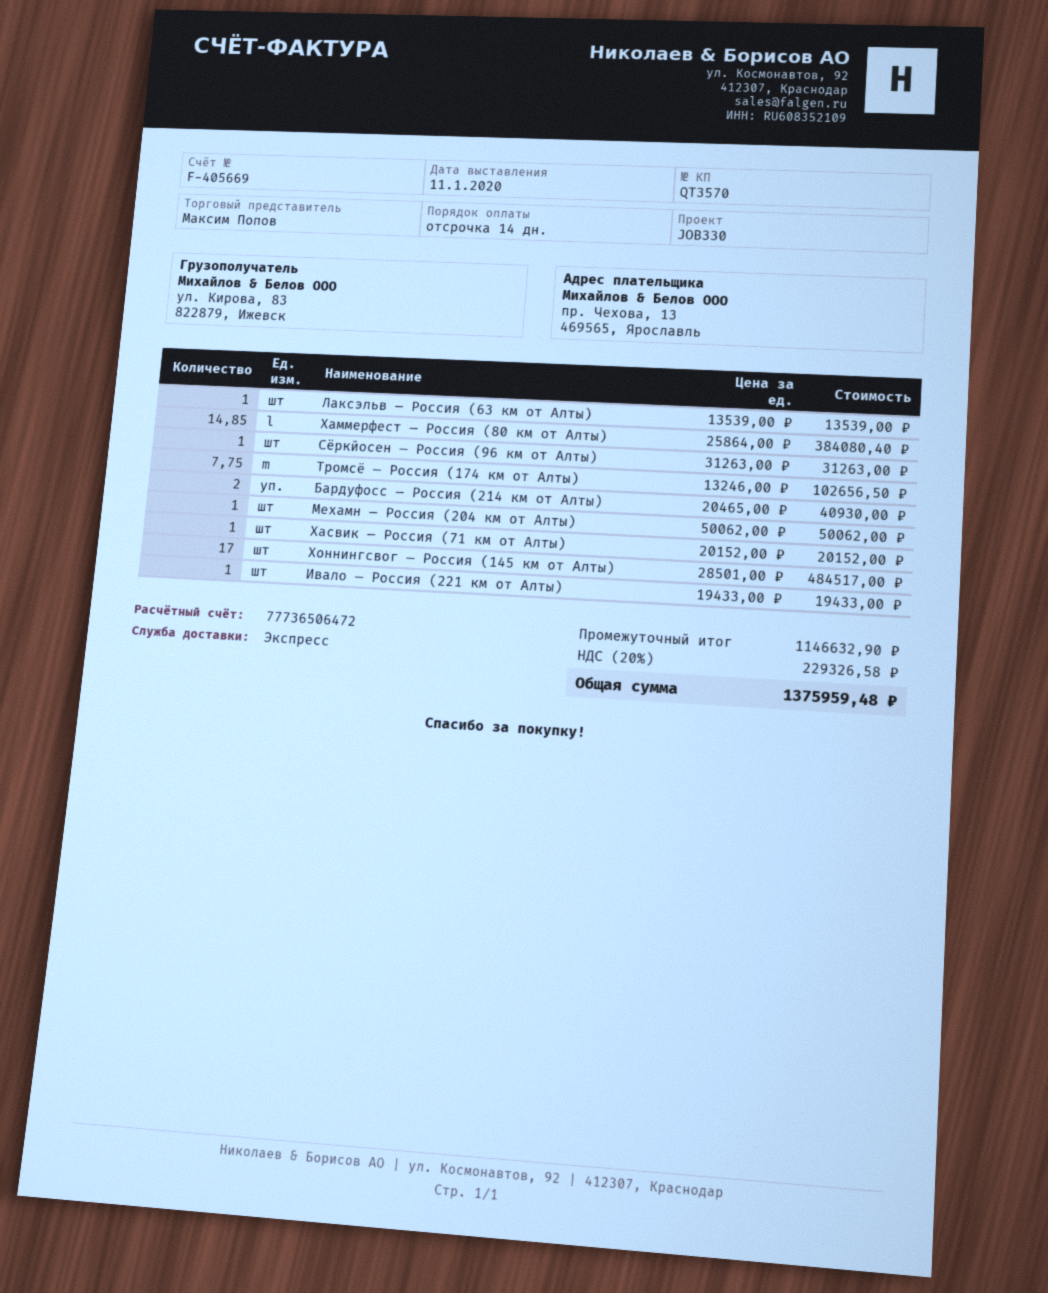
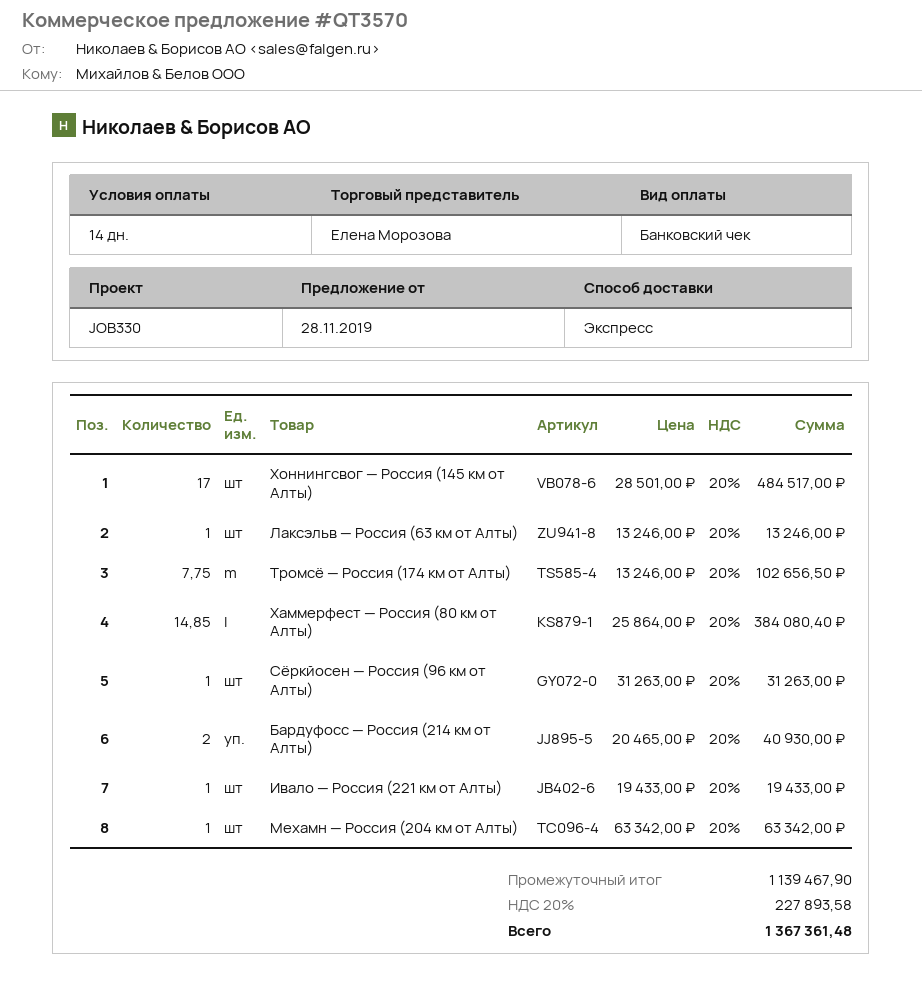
sales rep: Максим Попов -> Елена Морозова
Лаксэльв — Россия (63 км от Алты): 1 x 13539.00 = 13539.00 -> 1 x 13246.00 = 13246.00
Мехамн — Россия (204 км от Алты): 1 x 50062.00 = 50062.00 -> 1 x 63342.00 = 63342.00
Хасвик — Россия (71 км от Алты): 1 x 20152.00 = 20152.00 -> none
subtotal: 1146632.90 -> 1139467.90
tax: 20% = 229326.58 -> 20% = 227893.58
total: 1375959.48 -> 1367361.48

